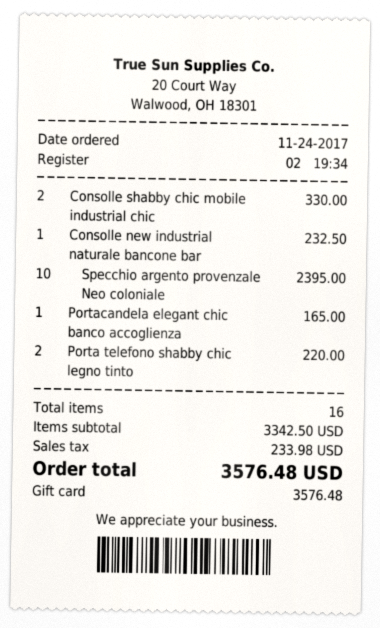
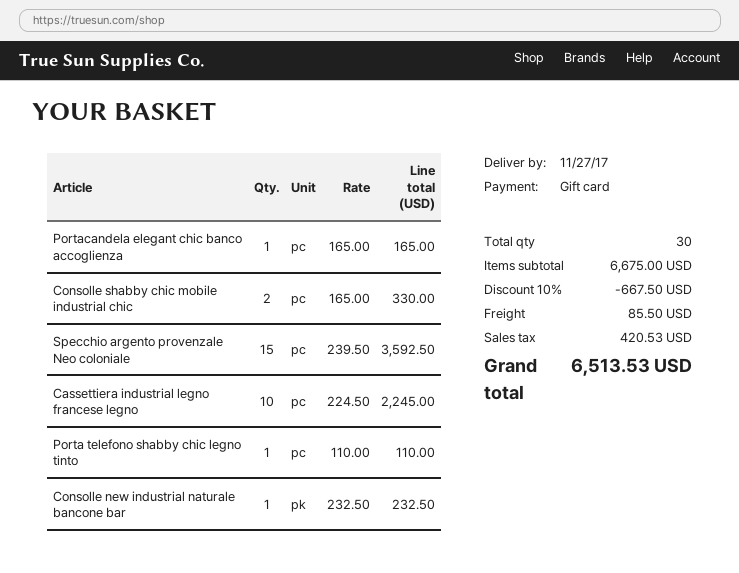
Specchio argento provenzale Neo coloniale: 10 for 2395.00 -> 15 for 3592.50
Porta telefono shabby chic legno tinto: 2 for 220.00 -> 1 for 110.00
Cassettiera industrial legno francese legno: none -> 10 for 2245.00
total quantity: 16 -> 30
subtotal: 3342.50 -> 6675.00
discount: none -> 10% = 667.50
shipping: none -> 85.50
tax: 233.98 -> 420.53
total: 3576.48 -> 6513.53

